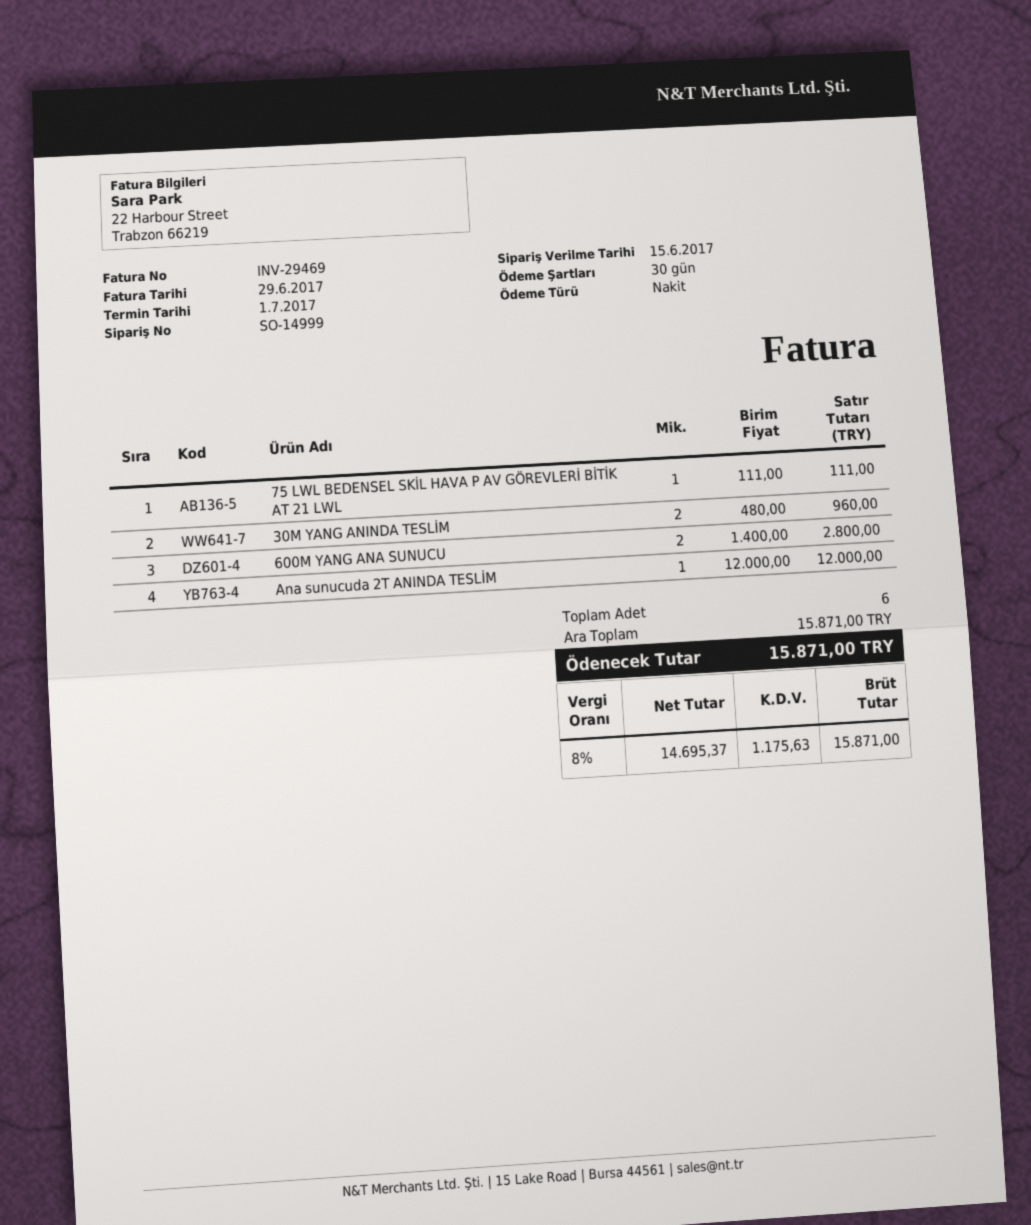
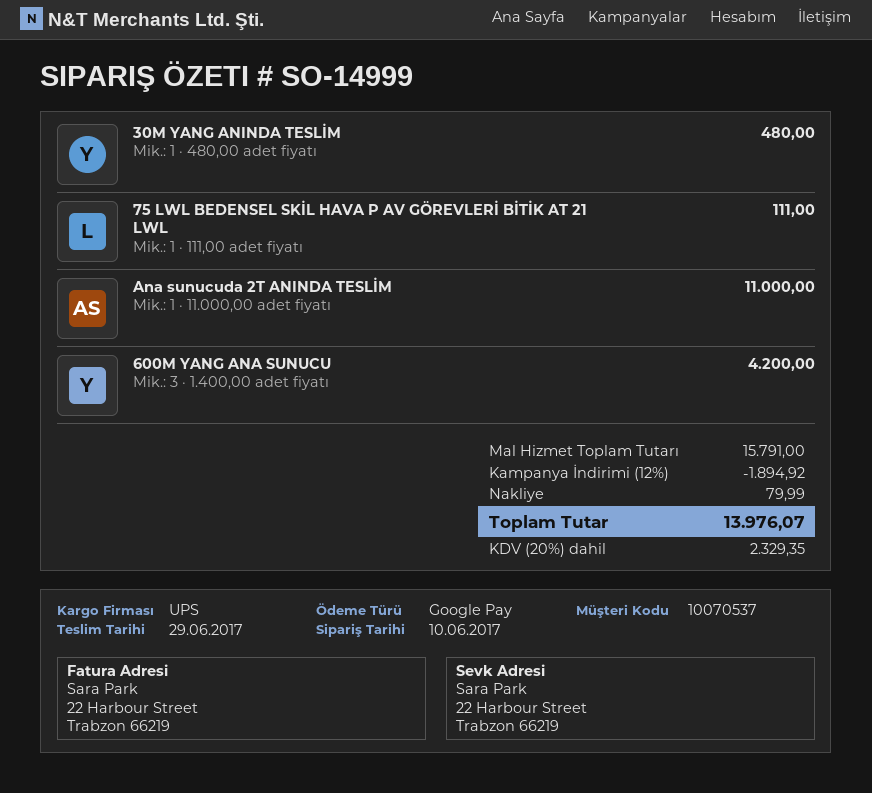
order date: 2017-06-15 -> 2017-06-10
delivery date: 2017-07-01 -> 2017-06-29
payment method: cash -> Google Pay
30M YANG ANINDA TESLİM: 2 x 480.00 = 960.00 -> 1 x 480.00 = 480.00
600M YANG ANA SUNUCU: 2 x 1400.00 = 2800.00 -> 3 x 1400.00 = 4200.00
Ana sunucuda 2T ANINDA TESLİM: 1 x 12000.00 = 12000.00 -> 1 x 11000.00 = 11000.00
subtotal: 15871.00 -> 15791.00
discount: none -> 12% = 1894.92
shipping: none -> 79.99
tax: 8% = 1175.63 -> 20% = 2329.35
total: 15871.00 -> 13976.07

